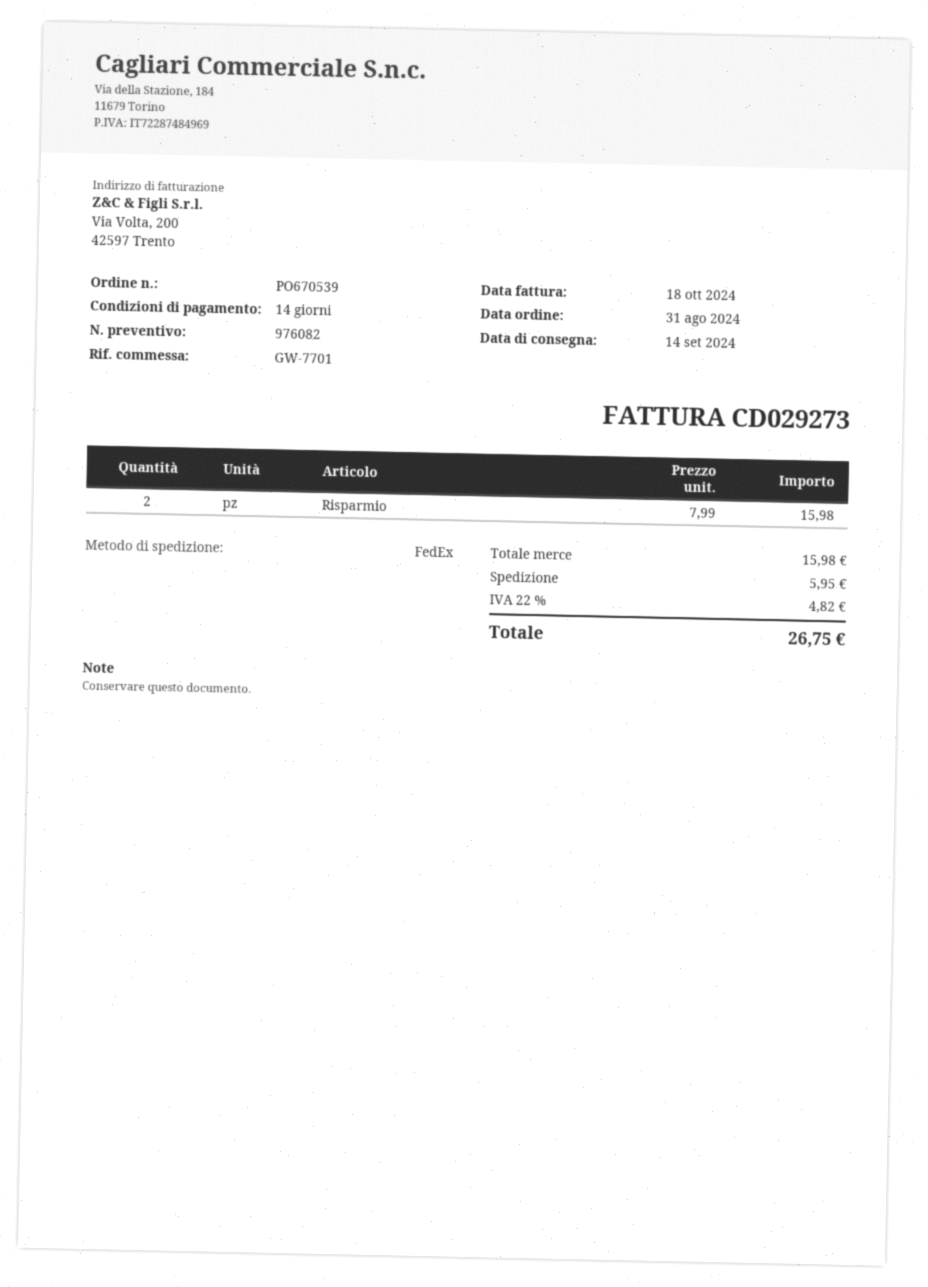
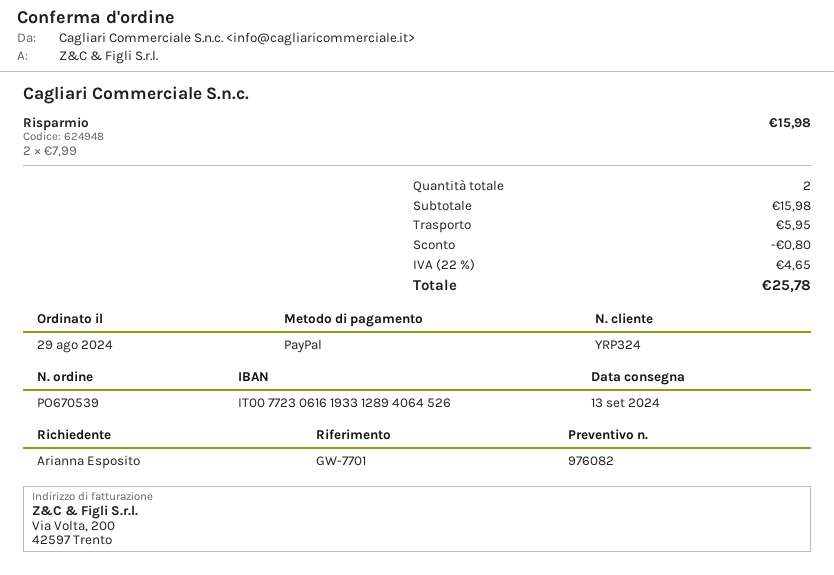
order date: 2024-08-31 -> 2024-08-29
delivery date: 2024-09-14 -> 2024-09-13
discount: none -> 0.80
tax: 22% = 4.82 -> 22% = 4.65
total: 26.75 -> 25.78

